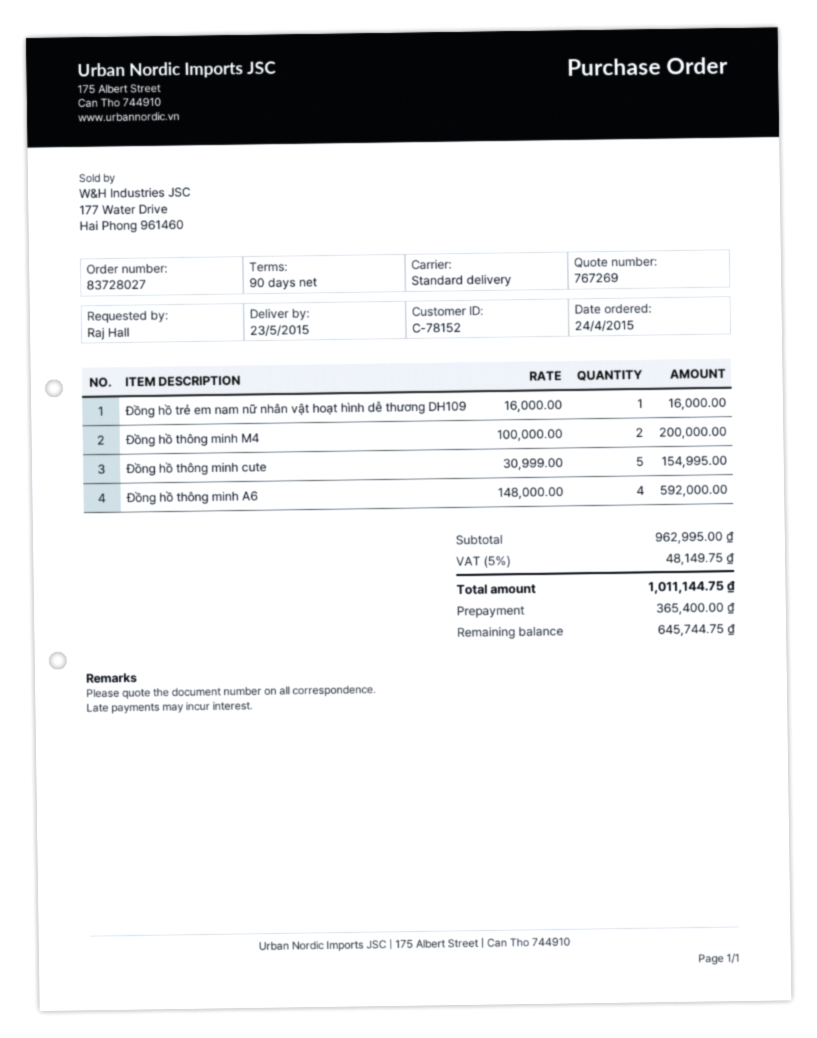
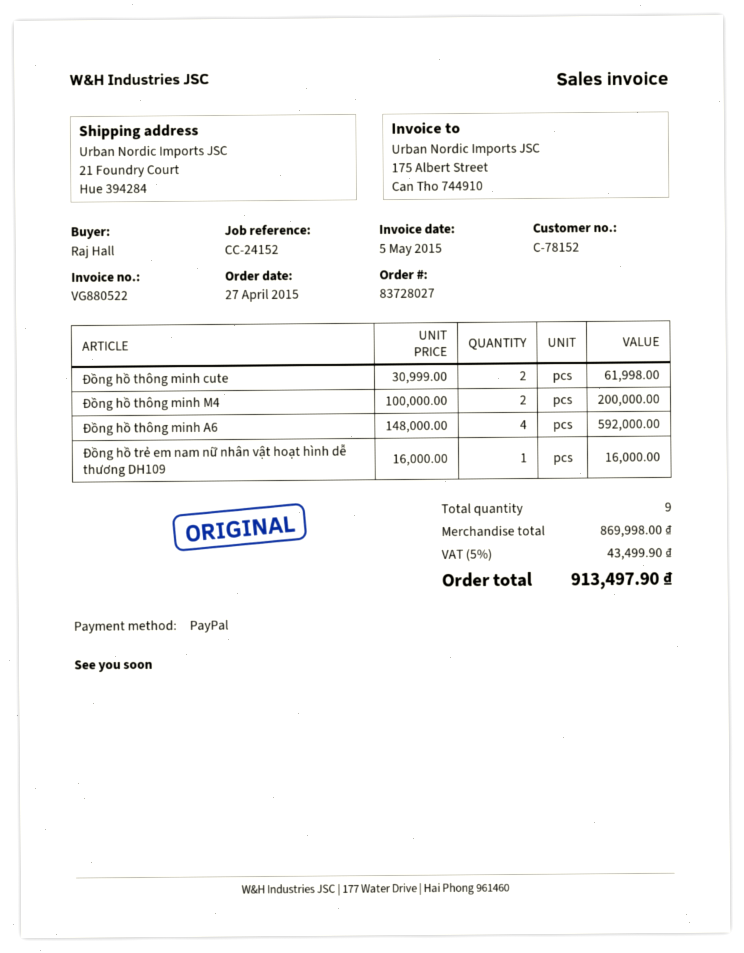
order date: 2015-04-24 -> 2015-04-27
Đồng hồ thông minh cute: 5 x 30999.00 = 154995.00 -> 2 x 30999.00 = 61998.00
subtotal: 962995.00 -> 869998.00
tax: 5% = 48149.75 -> 5% = 43499.90
total: 1011144.75 -> 913497.90

